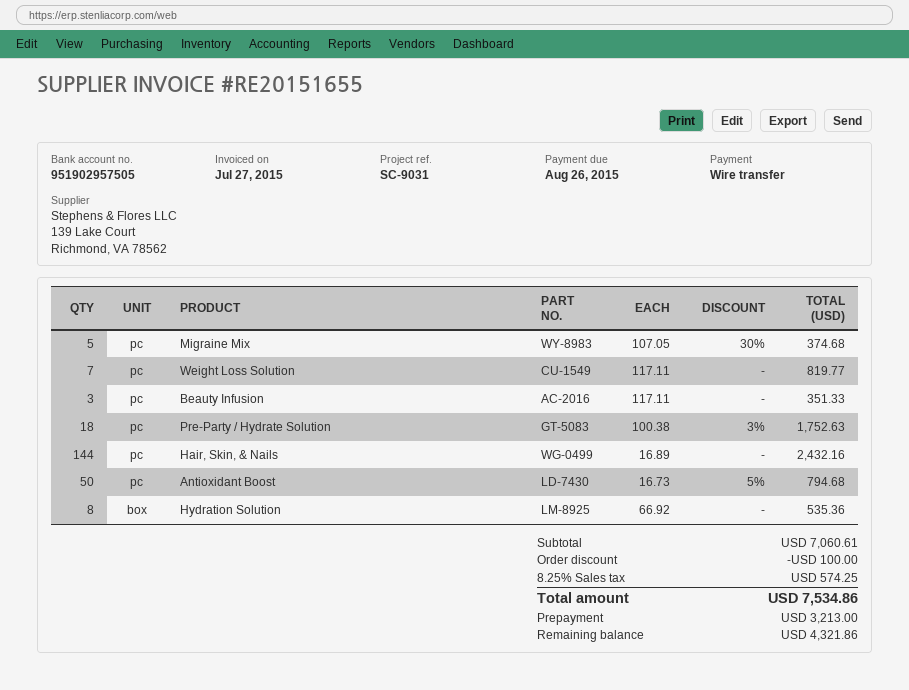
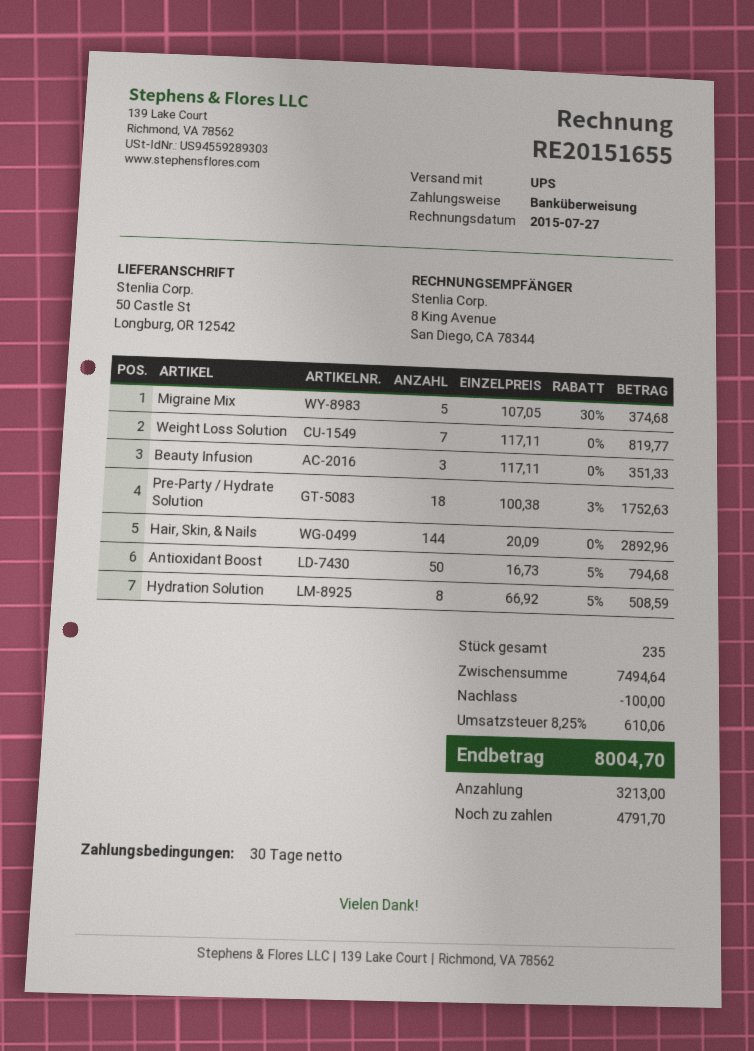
Hair, Skin, & Nails: 144 x 16.89 = 2432.16 -> 144 x 20.09 = 2892.96
Hydration Solution: 8 x 66.92 = 535.36 -> 8 x 66.92 - 5% = 508.59
subtotal: 7060.61 -> 7494.64
tax: 8.25% = 574.25 -> 8.25% = 610.06
total: 7534.86 -> 8004.70
balance: 4321.86 -> 4791.70

